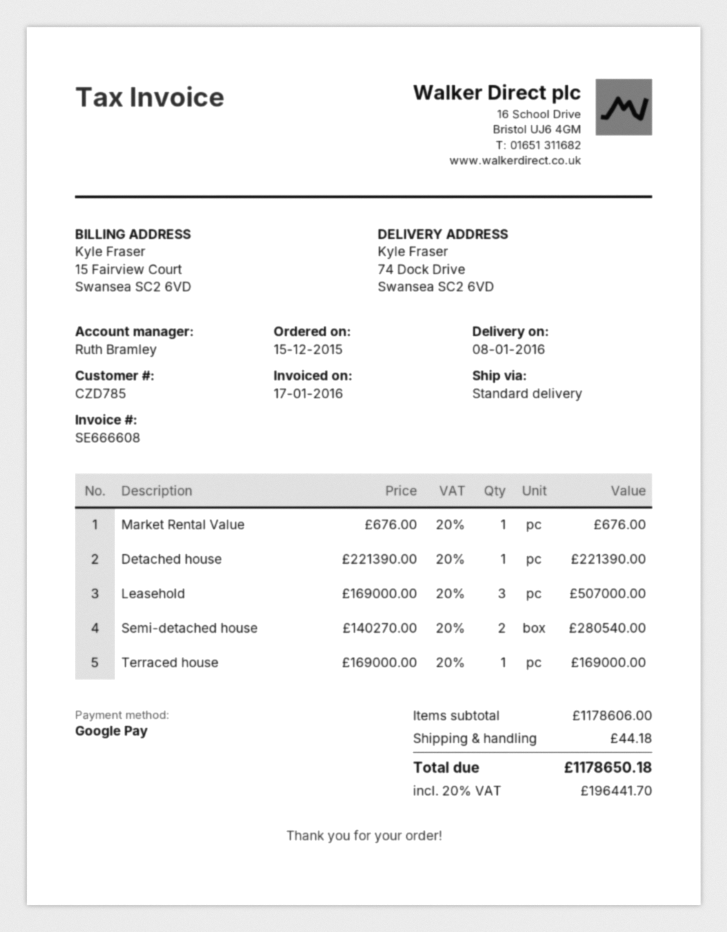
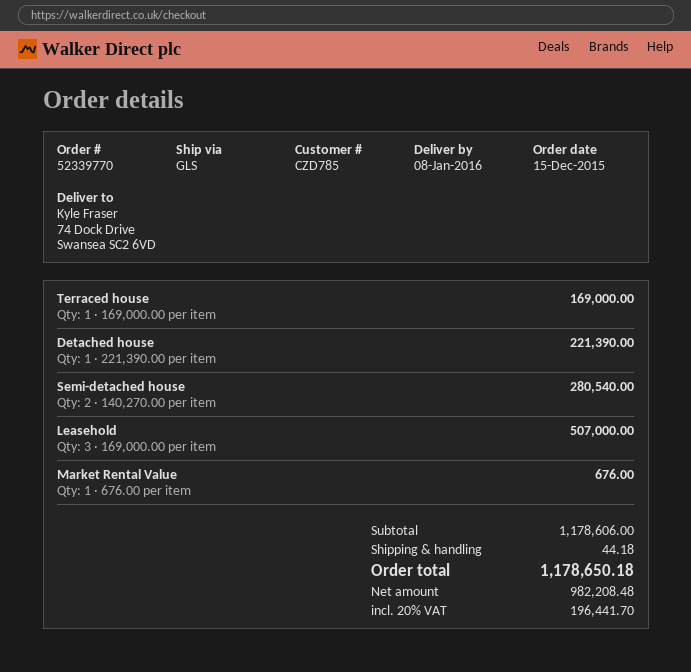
shipping method: standard -> GLS

